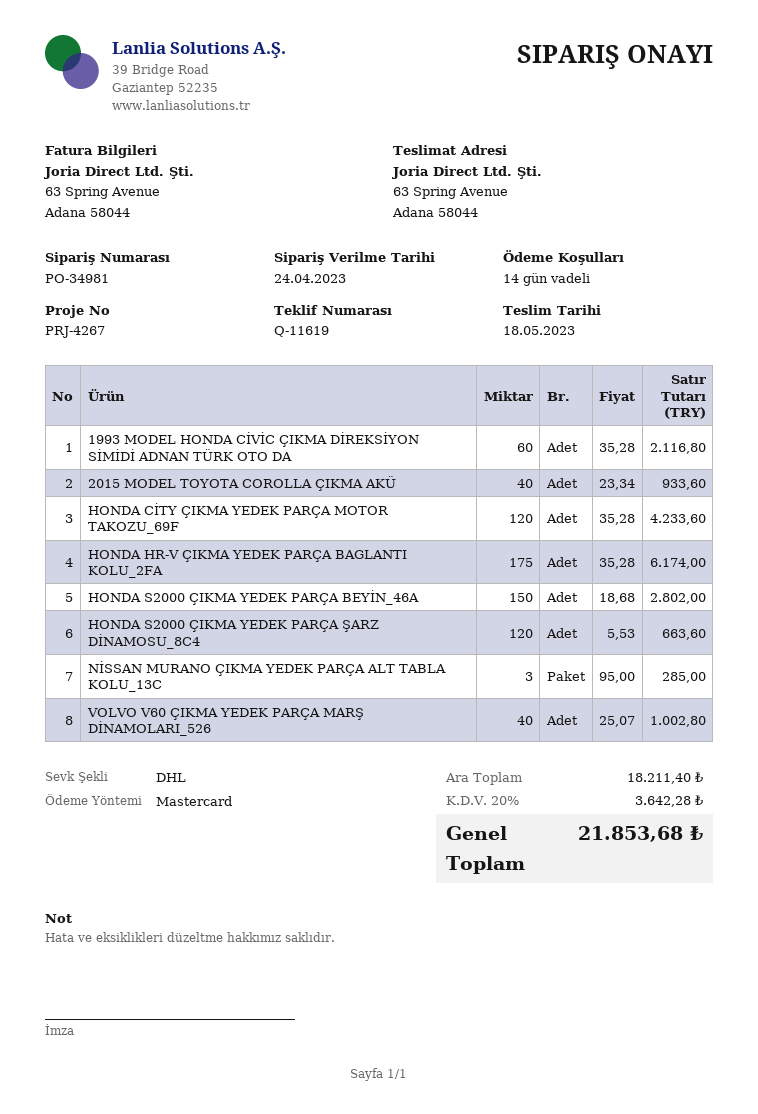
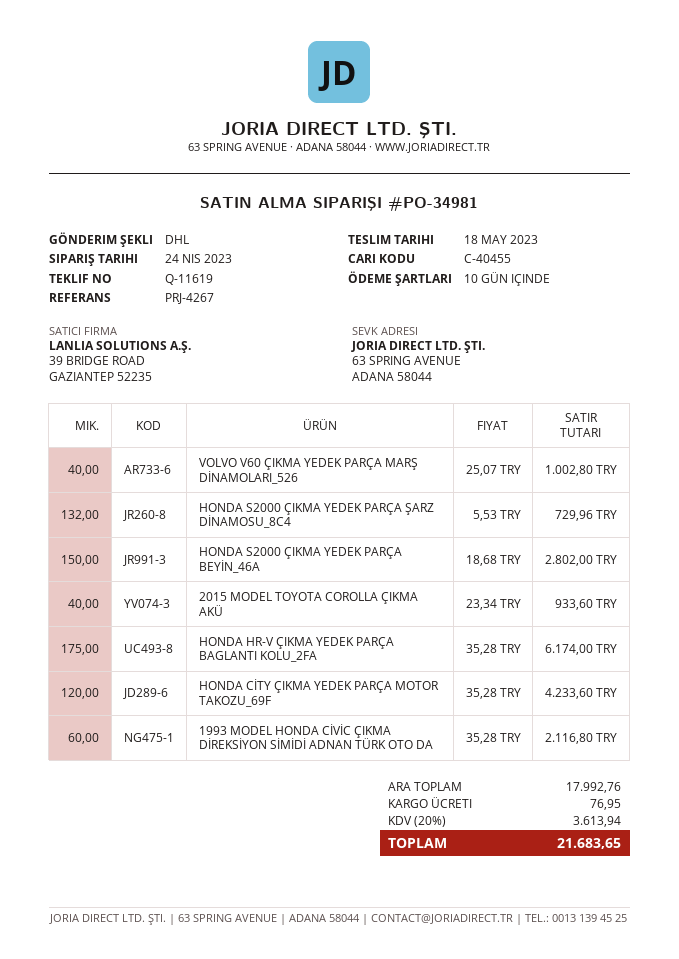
payment terms: 14 days -> 10 days
HONDA S2000 ÇIKMA YEDEK PARÇA ŞARZ DİNAMOSU_8C4: 120 x 5.53 = 663.60 -> 132 x 5.53 = 729.96
NİSSAN MURANO ÇIKMA YEDEK PARÇA ALT TABLA KOLU_13C: 3 x 95.00 = 285.00 -> none
subtotal: 18211.40 -> 17992.76
shipping: none -> 76.95
tax: 20% = 3642.28 -> 20% = 3613.94
total: 21853.68 -> 21683.65

